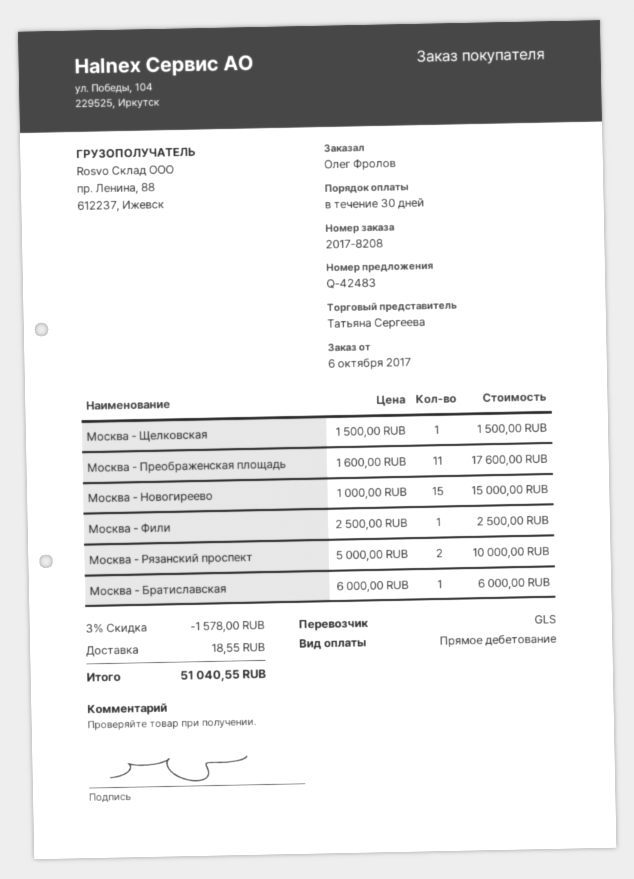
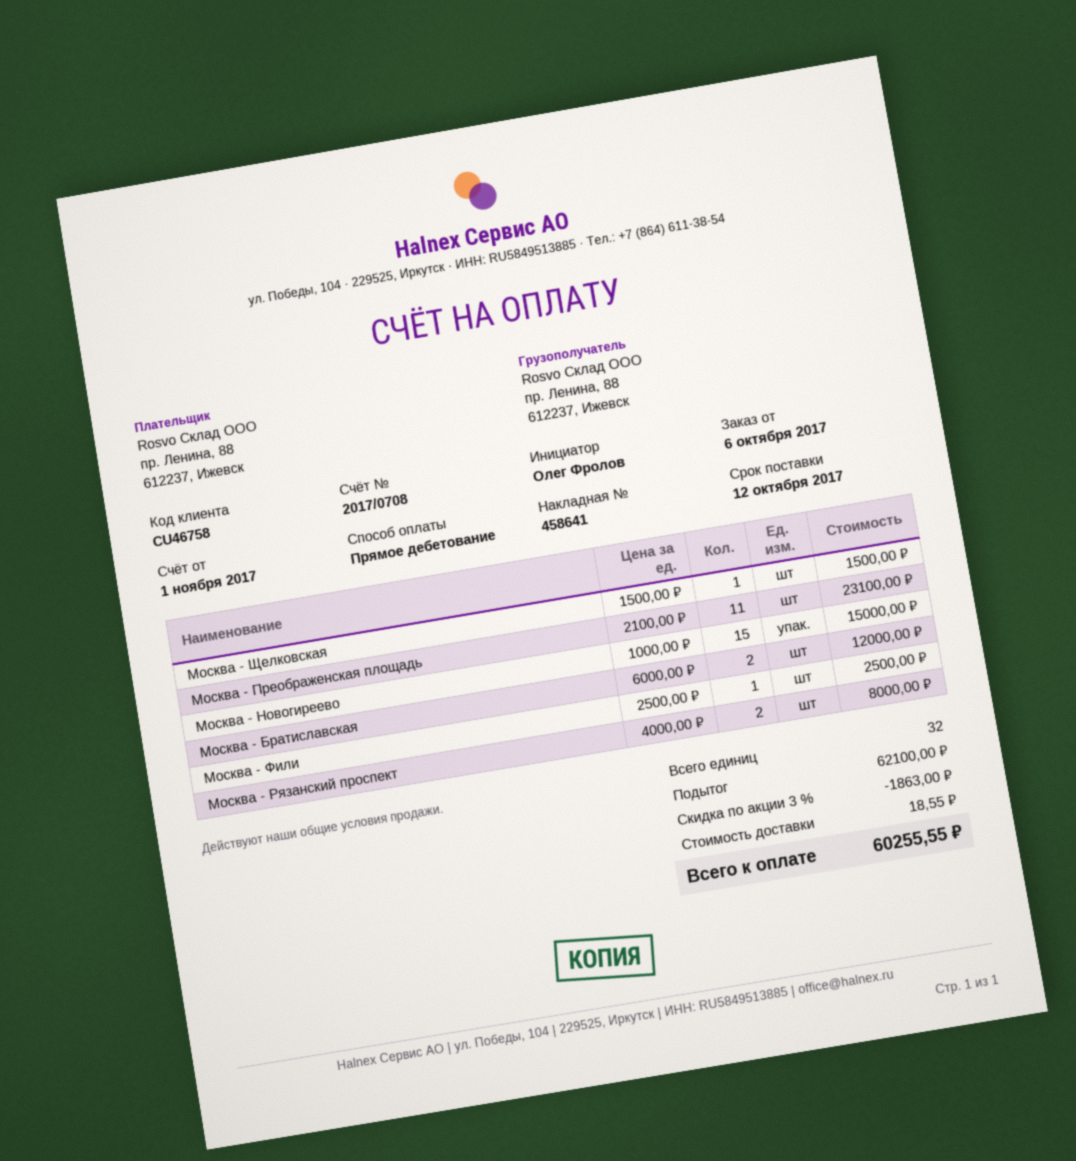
Москва - Преображенская площадь: 11 x 1600.00 = 17600.00 -> 11 x 2100.00 = 23100.00
Москва - Рязанский проспект: 2 x 5000.00 = 10000.00 -> 2 x 4000.00 = 8000.00
Москва - Братиславская: 1 x 6000.00 = 6000.00 -> 2 x 6000.00 = 12000.00
discount: 3% = 1578.00 -> 3% = 1863.00
total: 51040.55 -> 60255.55

